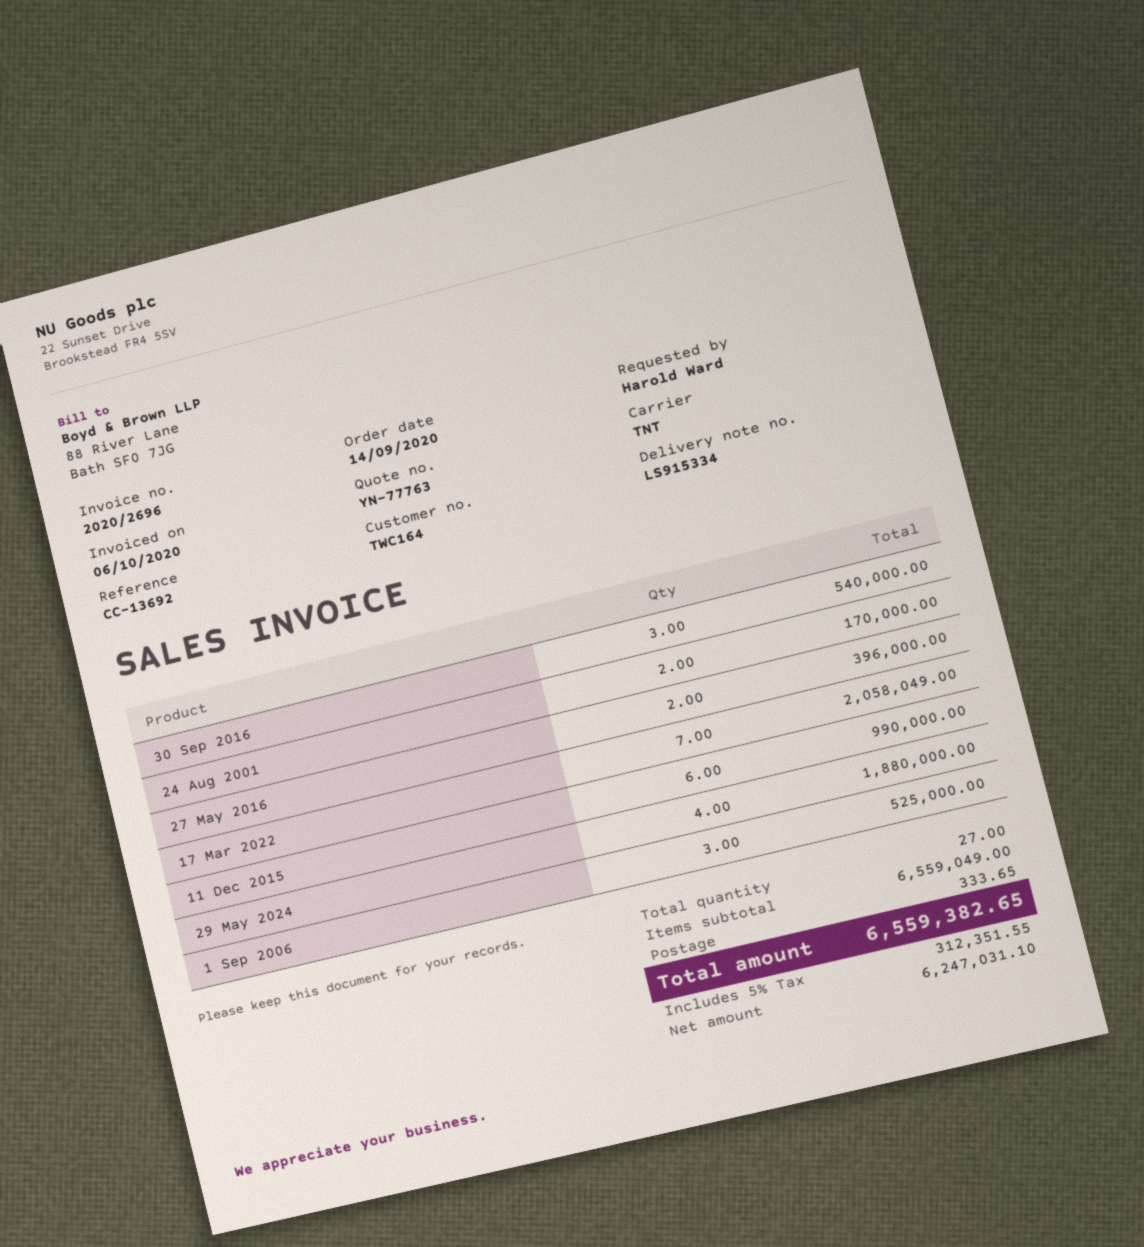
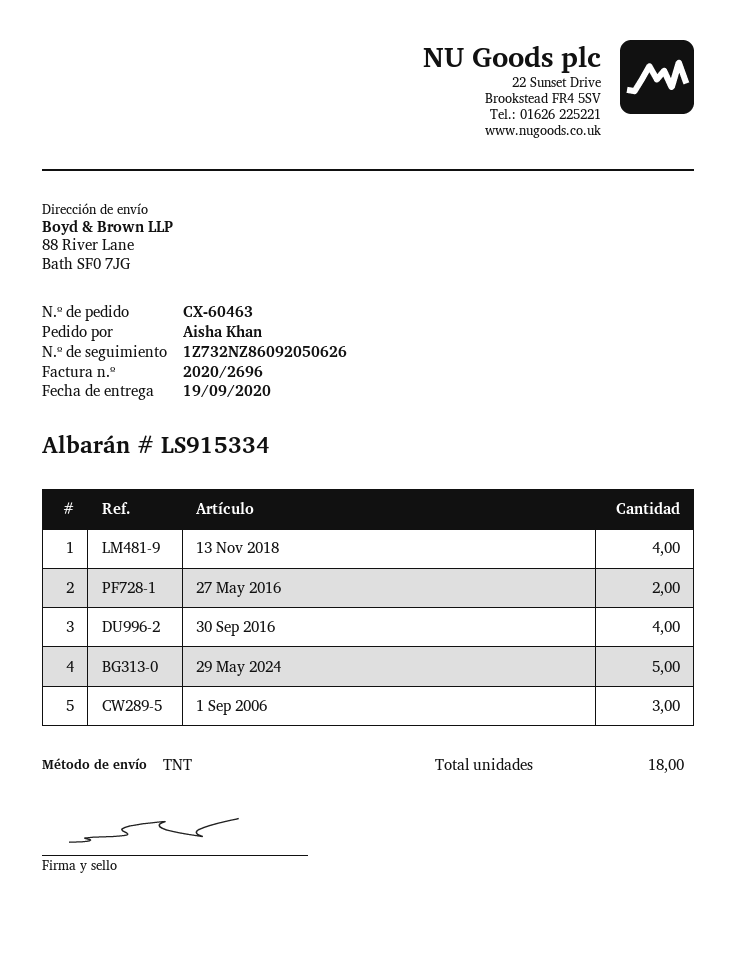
ordered by: Harold Ward -> Aisha Khan
30 Sep 2016: 3 -> 4
24 Aug 2001: 2 -> none
17 Mar 2022: 7 -> none
11 Dec 2015: 6 -> none
29 May 2024: 4 -> 5
13 Nov 2018: none -> 4
total quantity: 27 -> 18

